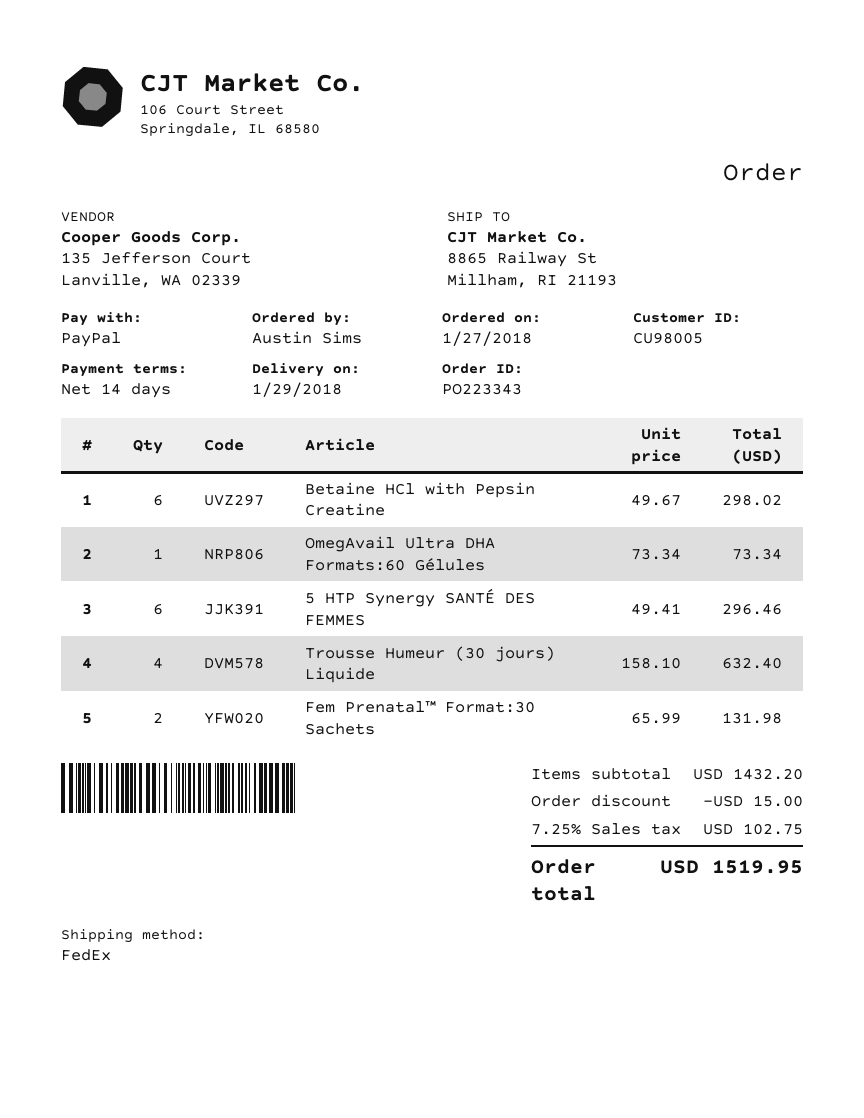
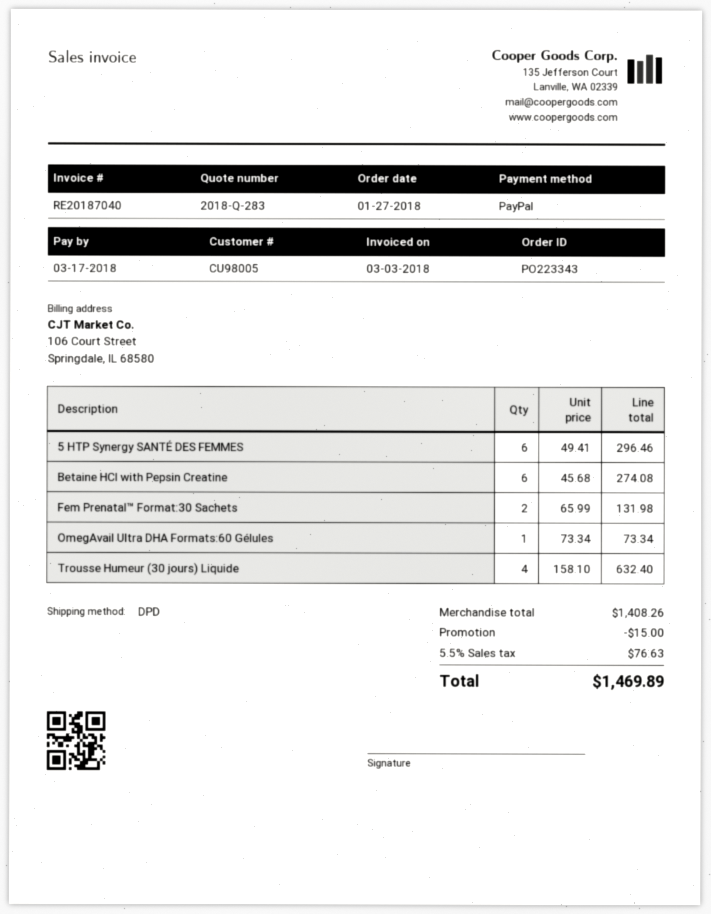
shipping method: FedEx -> DPD
Betaine HCl with Pepsin Creatine: 6 x 49.67 = 298.02 -> 6 x 45.68 = 274.08
subtotal: 1432.20 -> 1408.26
tax: 7.25% = 102.75 -> 5.5% = 76.63
total: 1519.95 -> 1469.89

